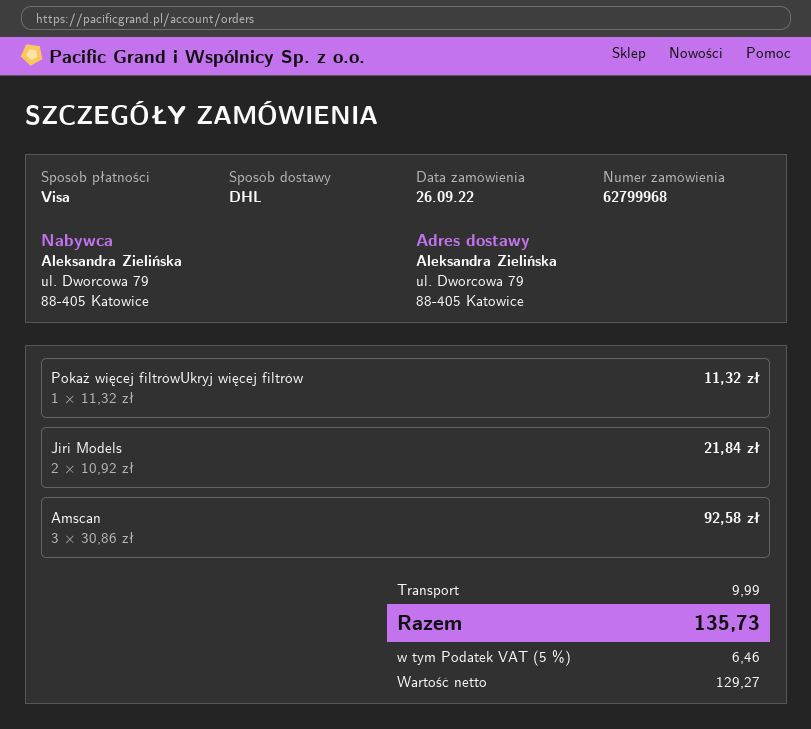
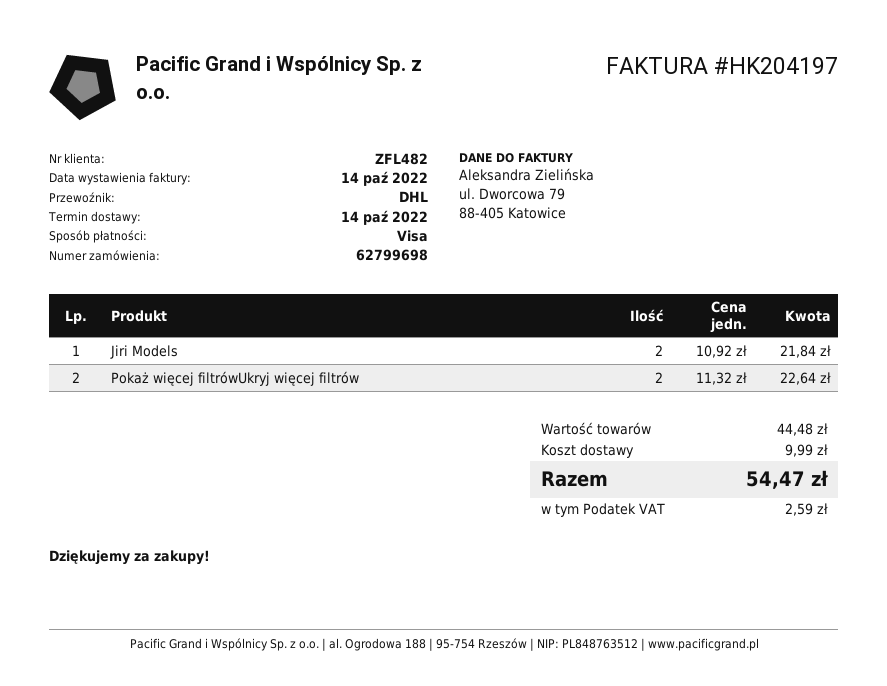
order number: 62799968 -> 62799698
Pokaż więcej filtrówUkryj więcej filtrów: 1 x 11.32 = 11.32 -> 2 x 11.32 = 22.64
Amscan: 3 x 30.86 = 92.58 -> none
tax: 6.46 -> 2.59
total: 135.73 -> 54.47

